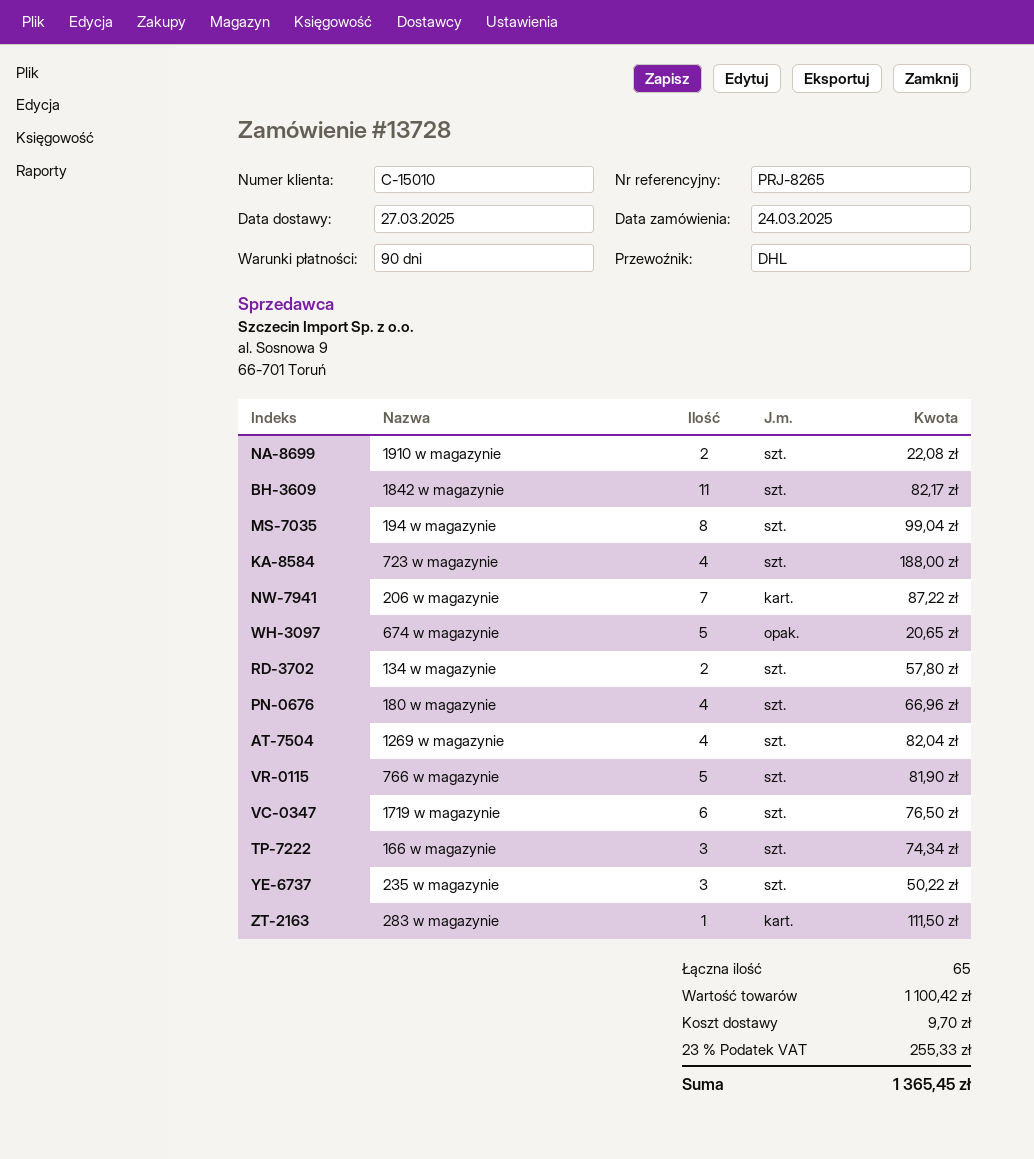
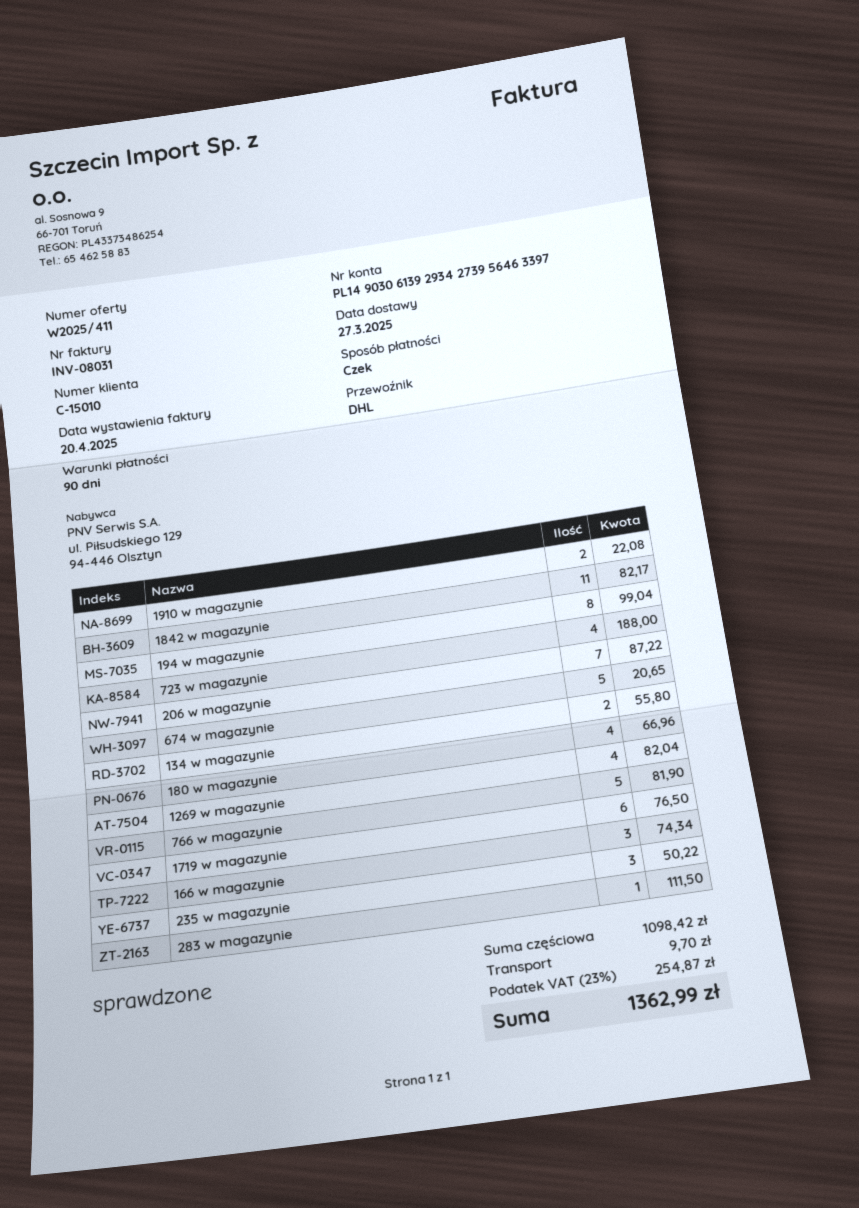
134 w magazynie: 2 for 57.80 -> 2 for 55.80
subtotal: 1100.42 -> 1098.42
tax: 23% = 255.33 -> 23% = 254.87
total: 1365.45 -> 1362.99

